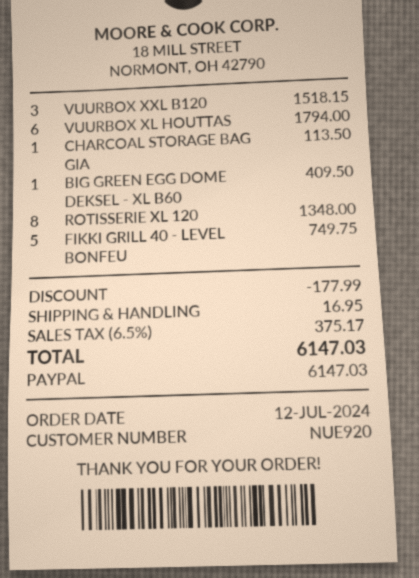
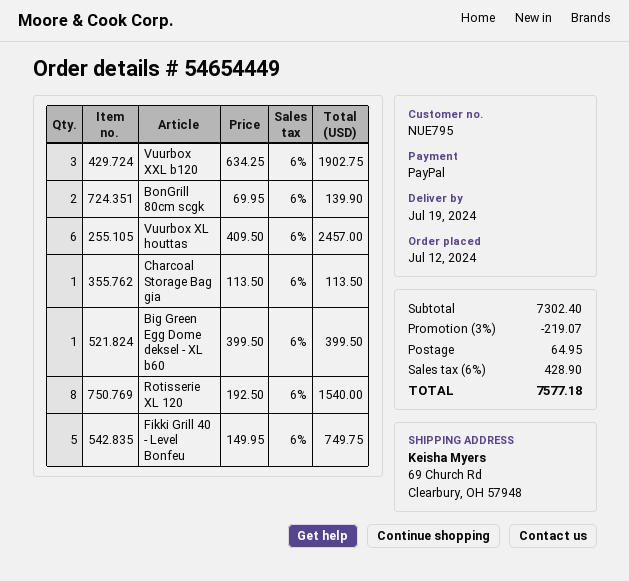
customer number: NUE920 -> NUE795
VUURBOX XXL B120: 3 for 1518.15 -> 3 for 1902.75
VUURBOX XL HOUTTAS: 6 for 1794.00 -> 6 for 2457.00
BIG GREEN EGG DOME DEKSEL - XL B60: 1 for 409.50 -> 1 for 399.50
ROTISSERIE XL 120: 8 for 1348.00 -> 8 for 1540.00
BonGrill 80cm scgk: none -> 2 for 139.90
discount: 177.99 -> 219.07
shipping: 16.95 -> 64.95
tax: 6.5% = 375.17 -> 6% = 428.90
total: 6147.03 -> 7577.18

